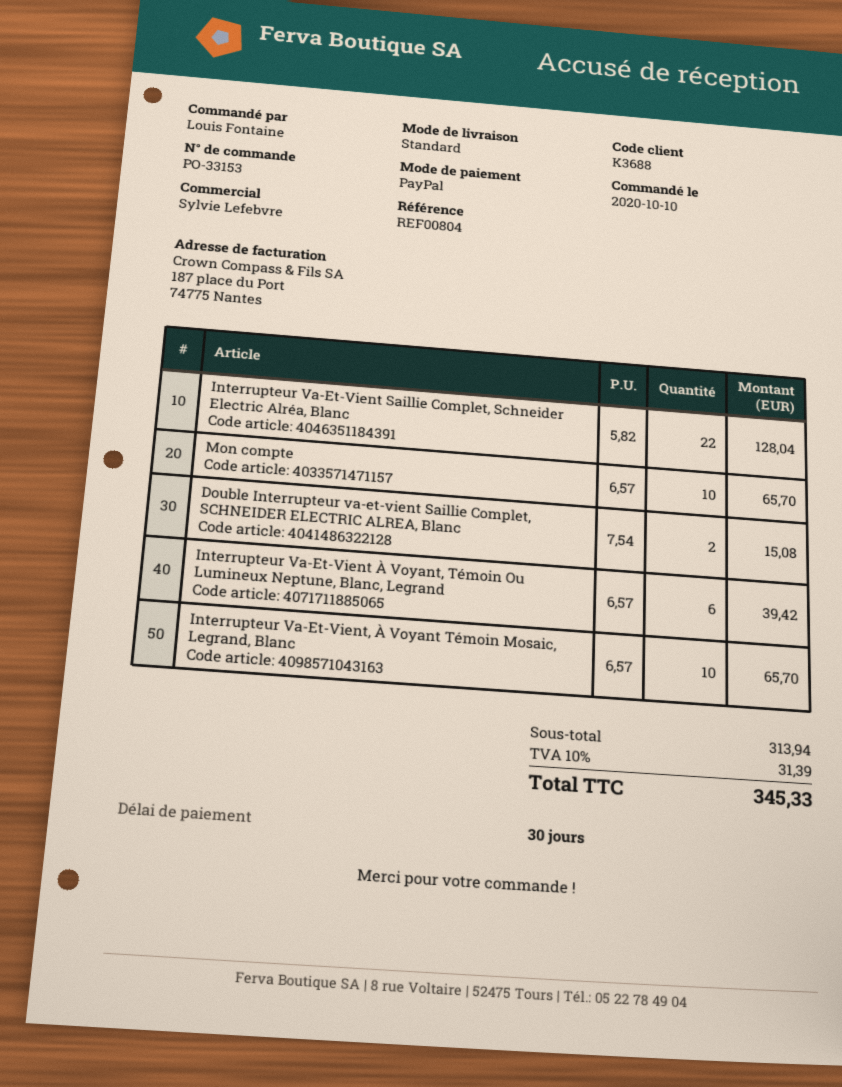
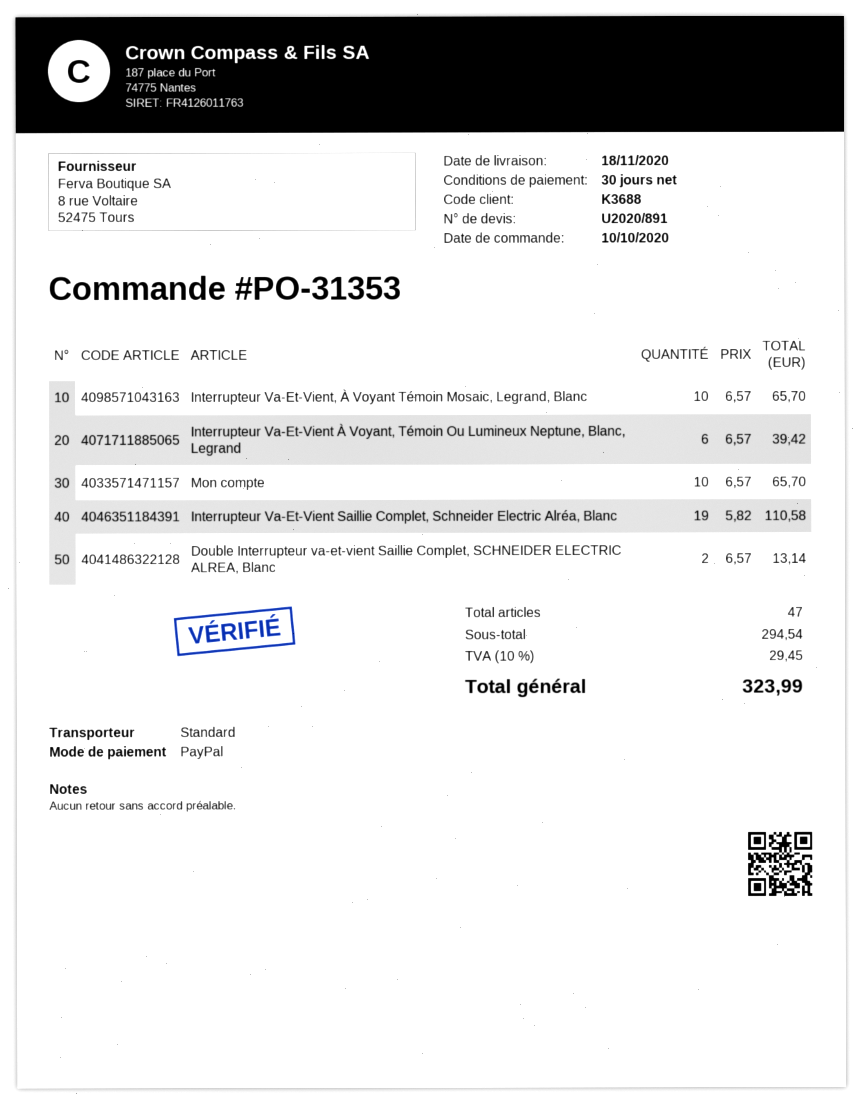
order number: PO-33153 -> PO-31353
Interrupteur Va-Et-Vient Saillie Complet, Schneider Electric Alréa, Blanc: 22 x 5.82 = 128.04 -> 19 x 5.82 = 110.58
Double Interrupteur va-et-vient Saillie Complet, SCHNEIDER ELECTRIC ALREA, Blanc: 2 x 7.54 = 15.08 -> 2 x 6.57 = 13.14
subtotal: 313.94 -> 294.54
tax: 10% = 31.39 -> 10% = 29.45
total: 345.33 -> 323.99

